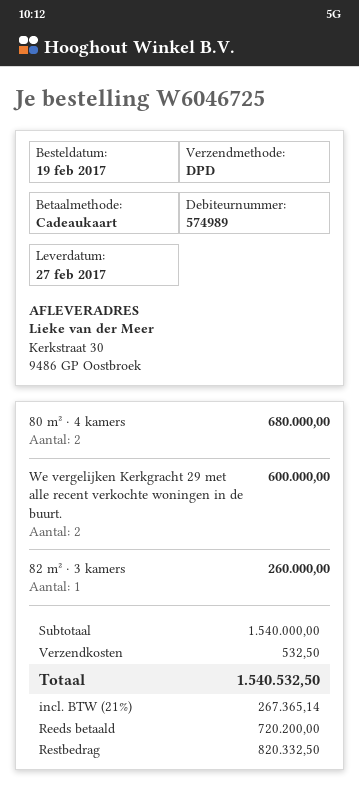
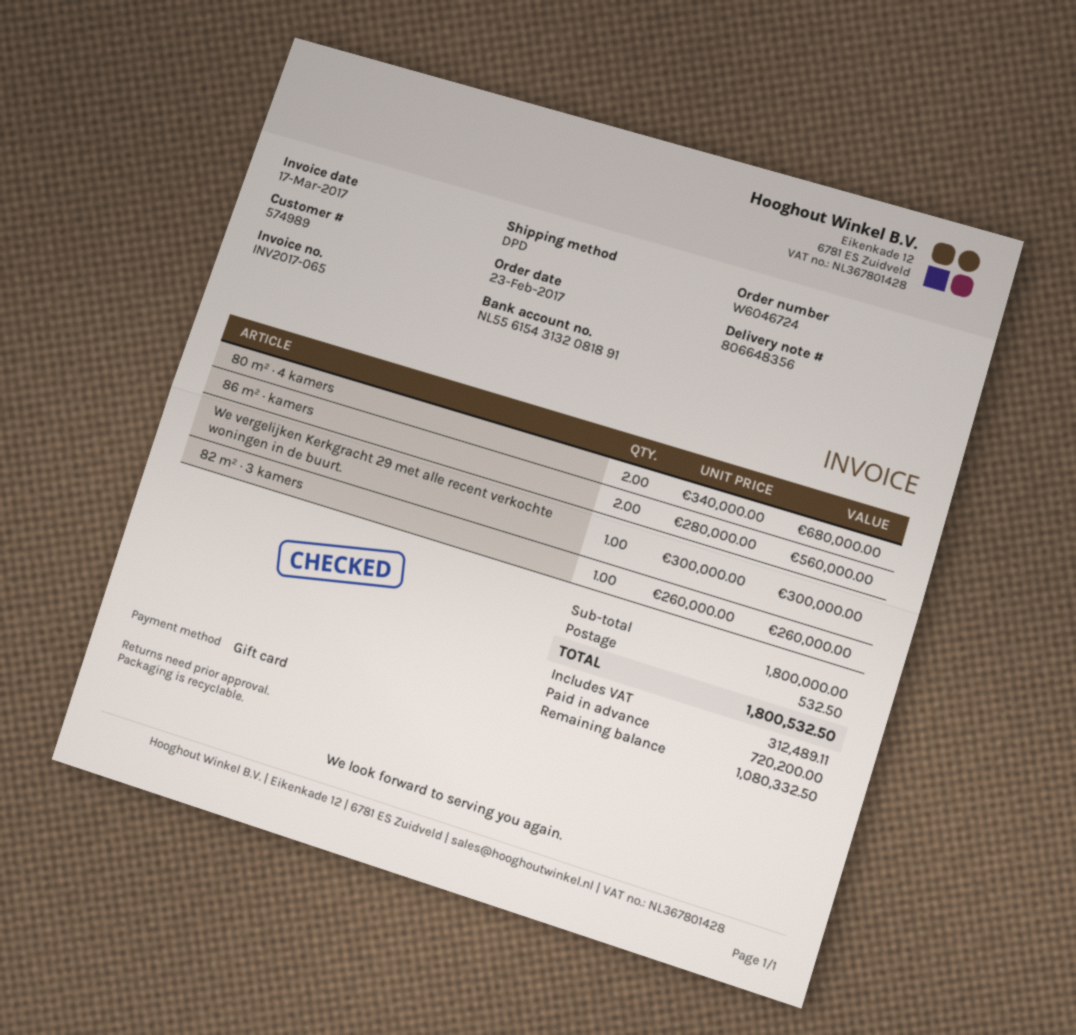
order number: W6046725 -> W6046724
order date: 2017-02-19 -> 2017-02-23
We vergelijken Kerkgracht 29 met alle recent verkochte woningen in de buurt.: 2 for 600000.00 -> 1 for 300000.00
86 m² · kamers: none -> 2 for 560000.00
subtotal: 1540000.00 -> 1800000.00
tax: 267365.14 -> 312489.11
total: 1540532.50 -> 1800532.50
balance: 820332.50 -> 1080332.50

